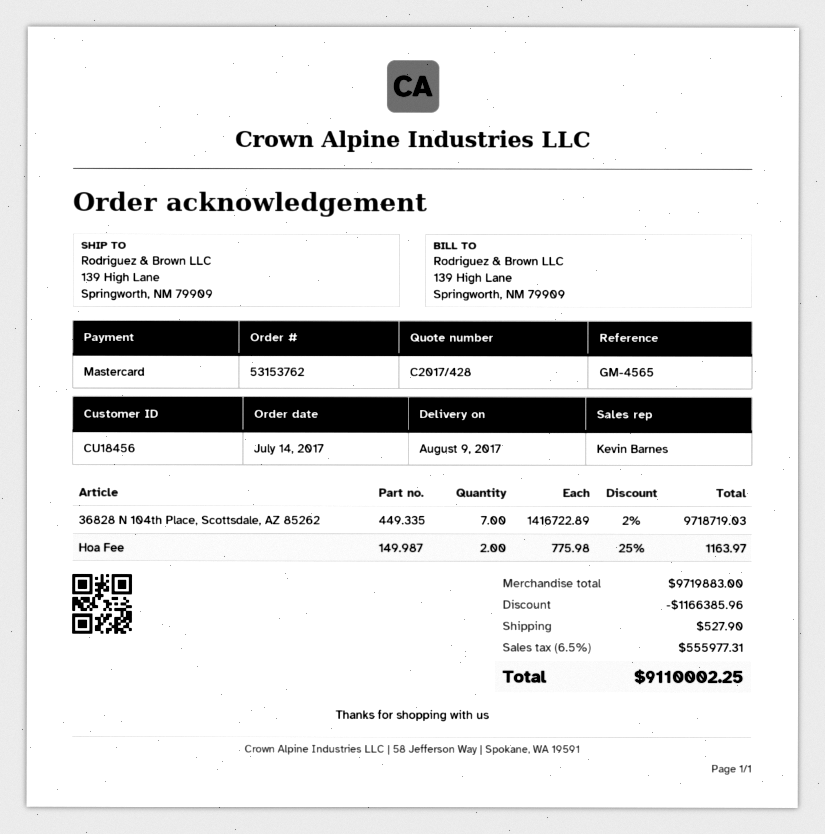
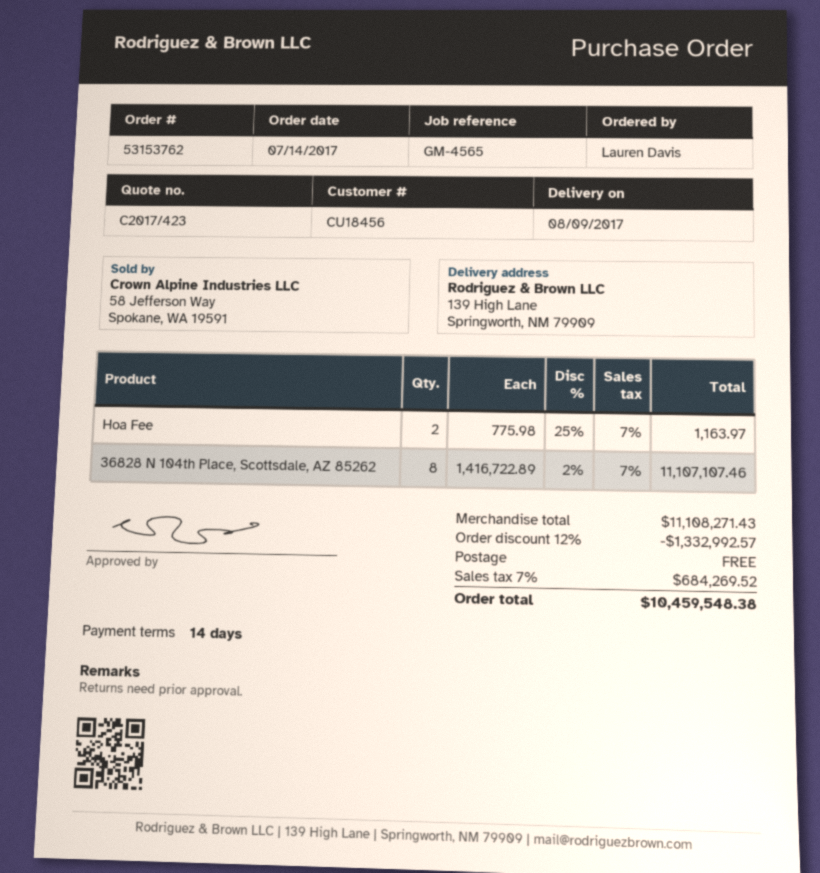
quote number: C2017/428 -> C2017/423
36828 N 104th Place, Scottsdale, AZ 85262: 7 x 1416722.89 - 2% = 9718719.03 -> 8 x 1416722.89 - 2% = 11107107.46
subtotal: 9719883.00 -> 11108271.43
discount: 1166385.96 -> 1332992.57
shipping: 527.90 -> 0.00
tax: 6.5% = 555977.31 -> 7% = 684269.52
total: 9110002.25 -> 10459548.38

